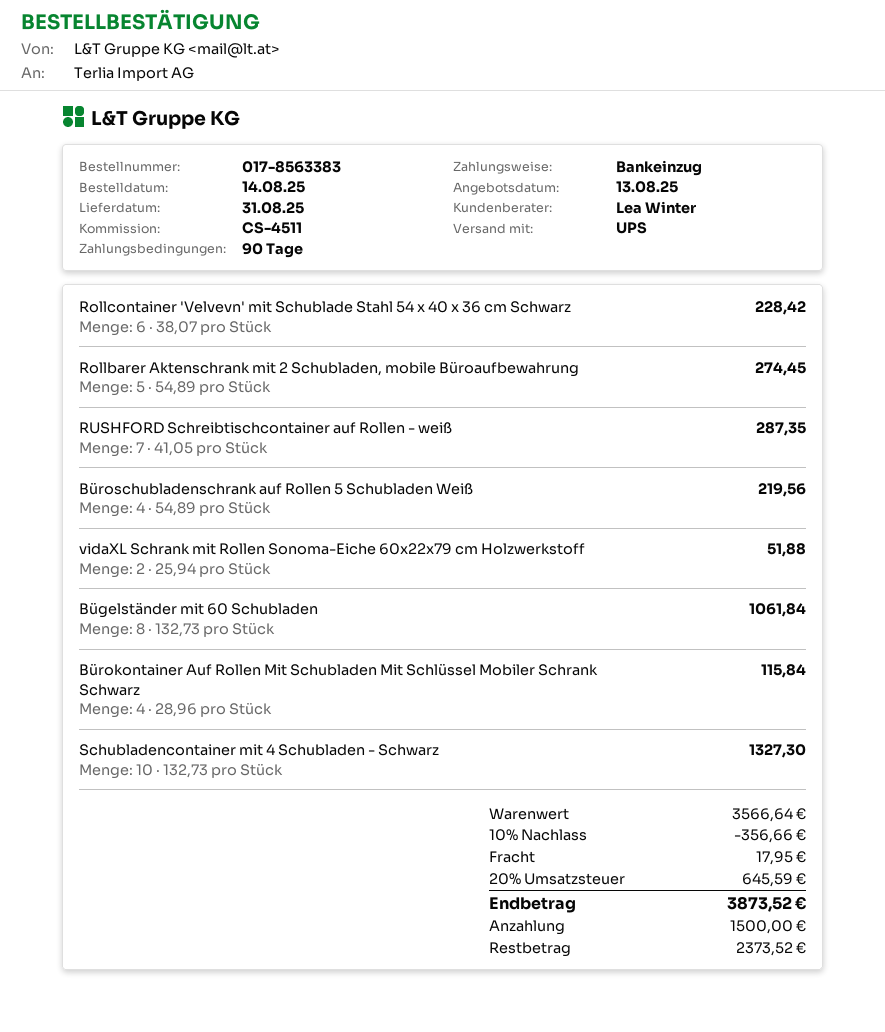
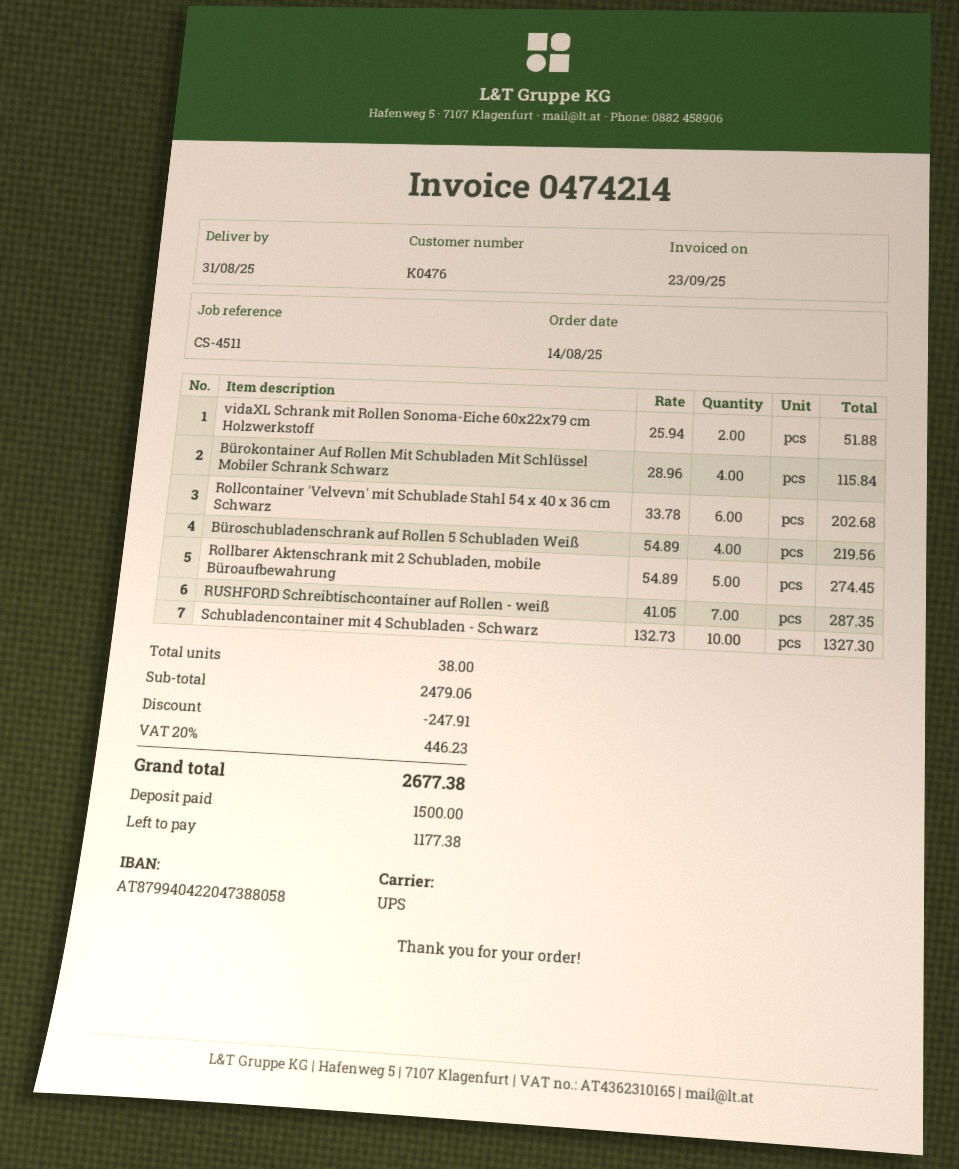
Rollcontainer 'Velvevn' mit Schublade Stahl 54 x 40 x 36 cm Schwarz: 6 x 38.07 = 228.42 -> 6 x 33.78 = 202.68
Bügelständer mit 60 Schubladen: 8 x 132.73 = 1061.84 -> none
subtotal: 3566.64 -> 2479.06
discount: 356.66 -> 247.91
shipping: 17.95 -> none
tax: 20% = 645.59 -> 20% = 446.23
total: 3873.52 -> 2677.38
balance: 2373.52 -> 1177.38

